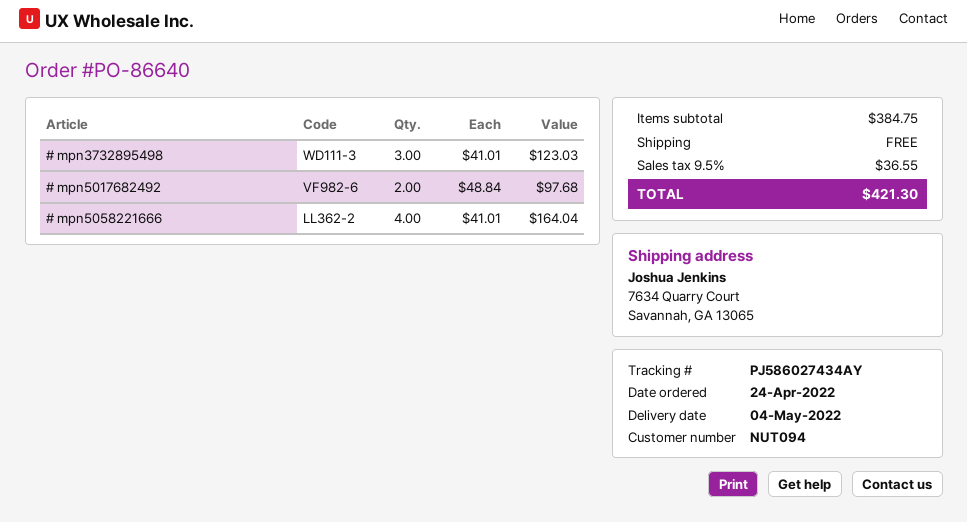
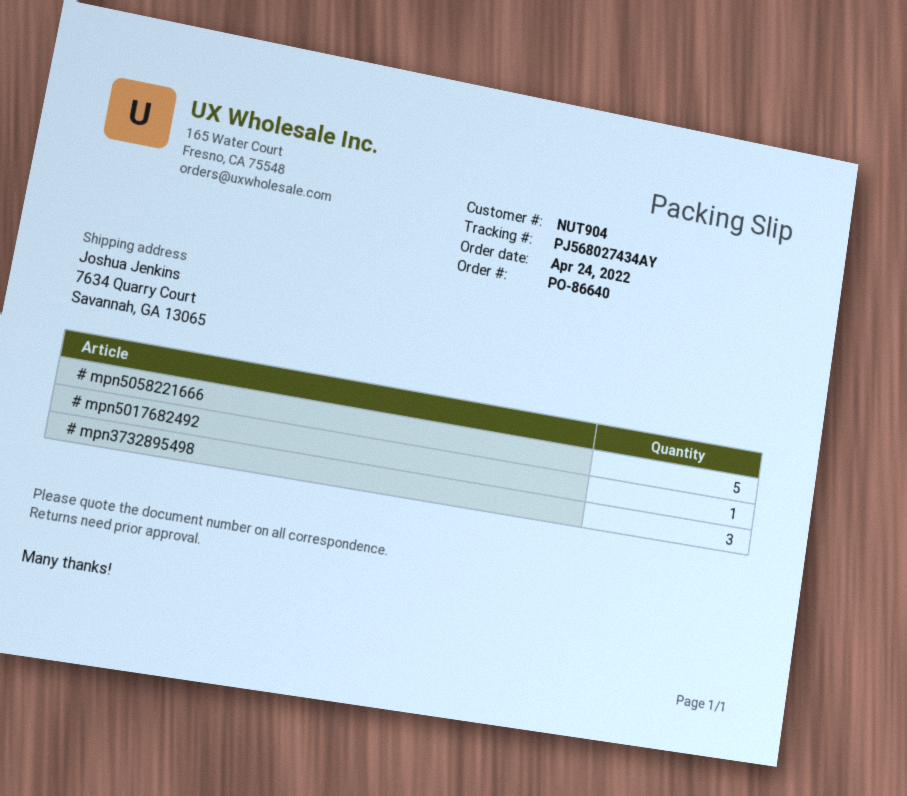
customer number: NUT094 -> NUT904
tracking number: PJ586027434AY -> PJ568027434AY
# mpn5017682492: 2 -> 1
# mpn5058221666: 4 -> 5

